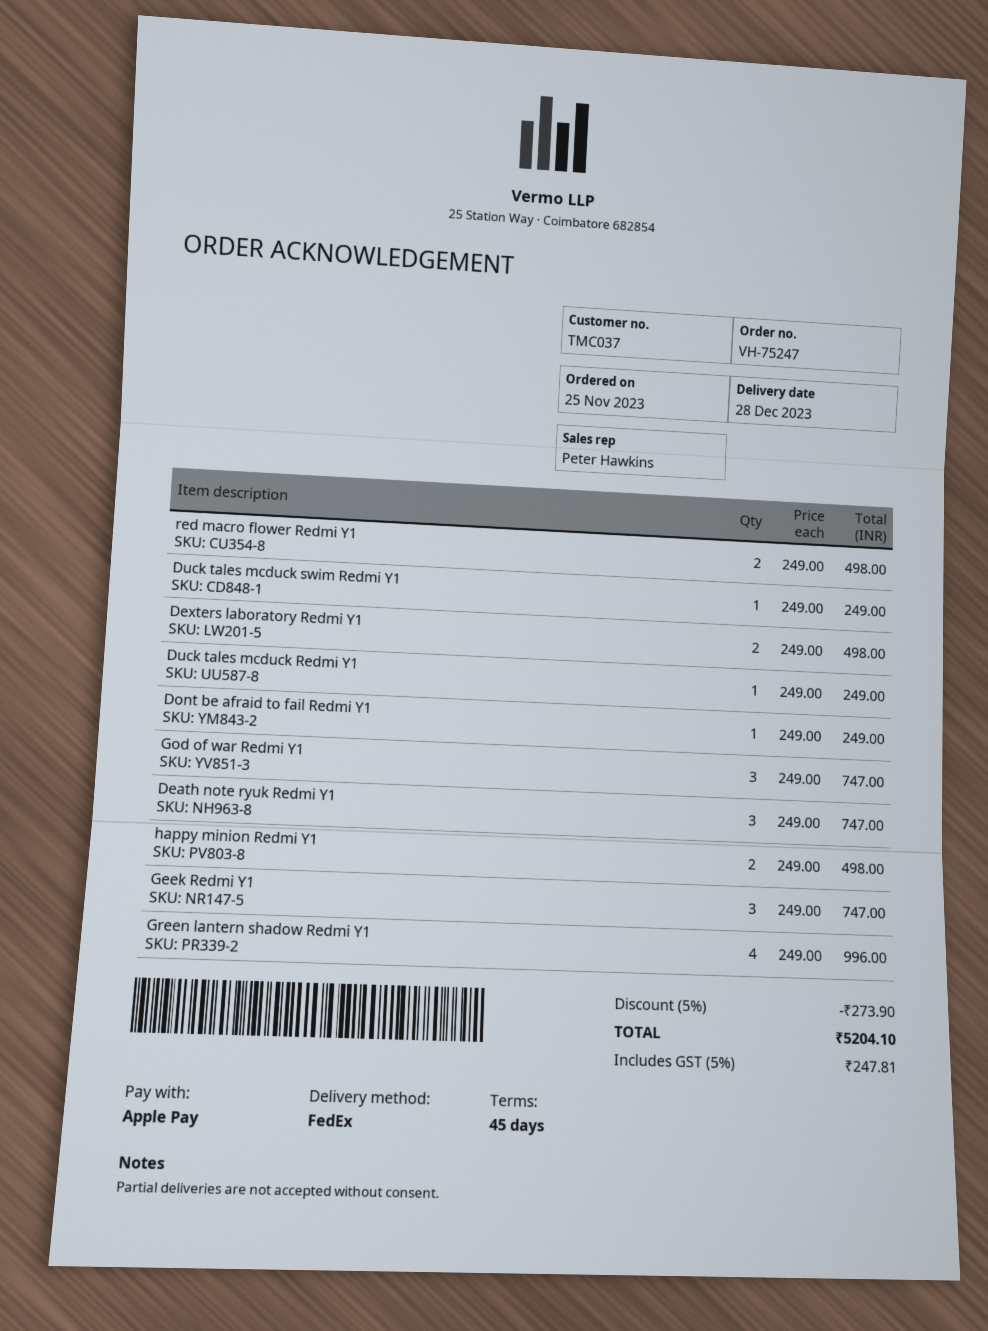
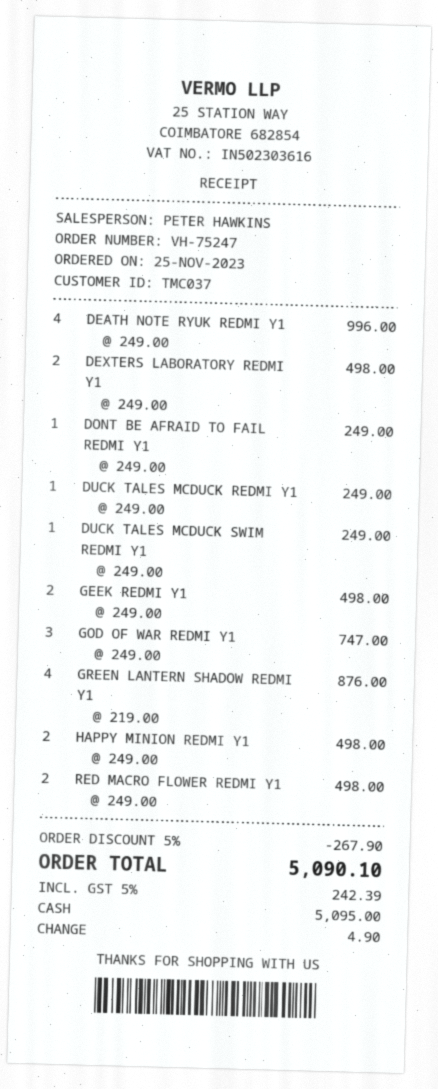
payment method: Apple Pay -> cash
Death note ryuk Redmi Y1: 3 x 249.00 = 747.00 -> 4 x 249.00 = 996.00
Geek Redmi Y1: 3 x 249.00 = 747.00 -> 2 x 249.00 = 498.00
Green lantern shadow Redmi Y1: 4 x 249.00 = 996.00 -> 4 x 219.00 = 876.00
discount: 5% = 273.90 -> 5% = 267.90
tax: 5% = 247.81 -> 5% = 242.39
total: 5204.10 -> 5090.10

